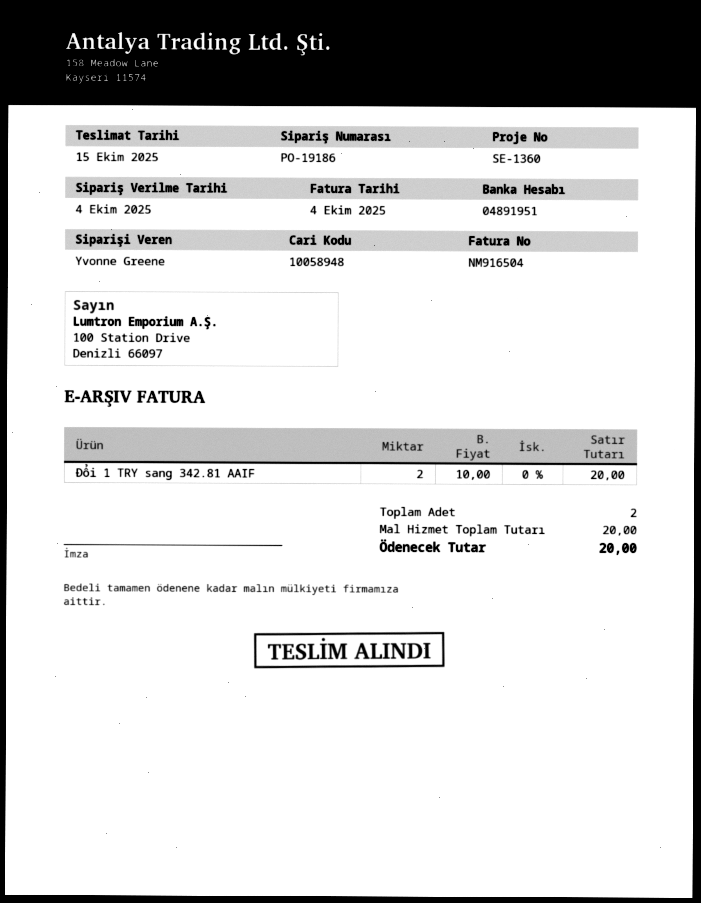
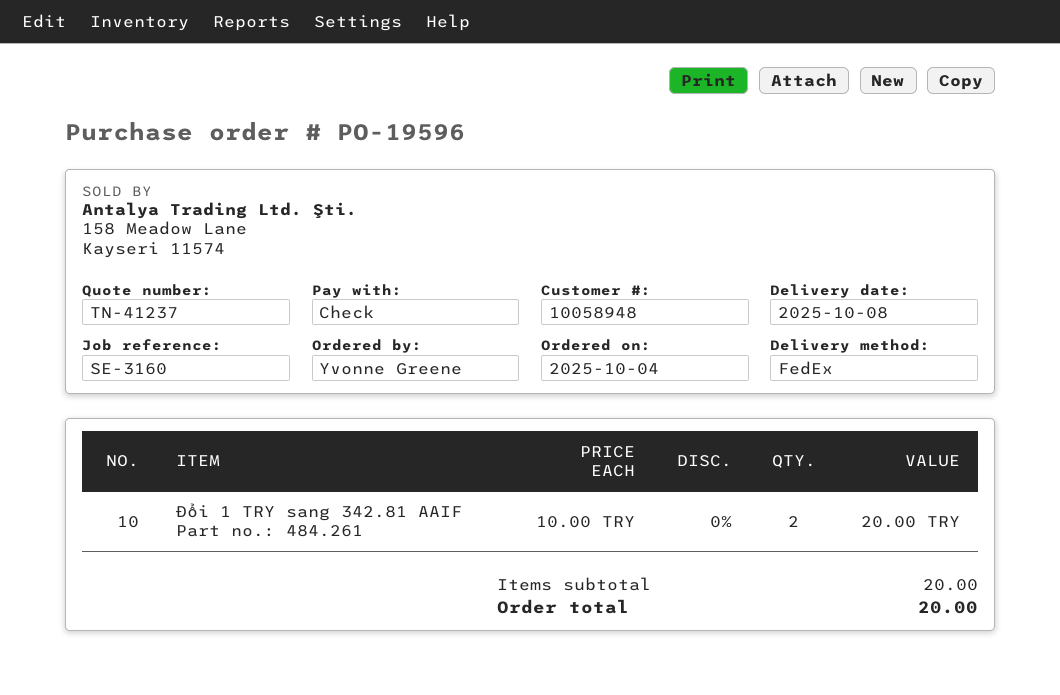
order number: PO-19186 -> PO-19596
delivery date: 2025-10-15 -> 2025-10-08
reference: SE-1360 -> SE-3160

